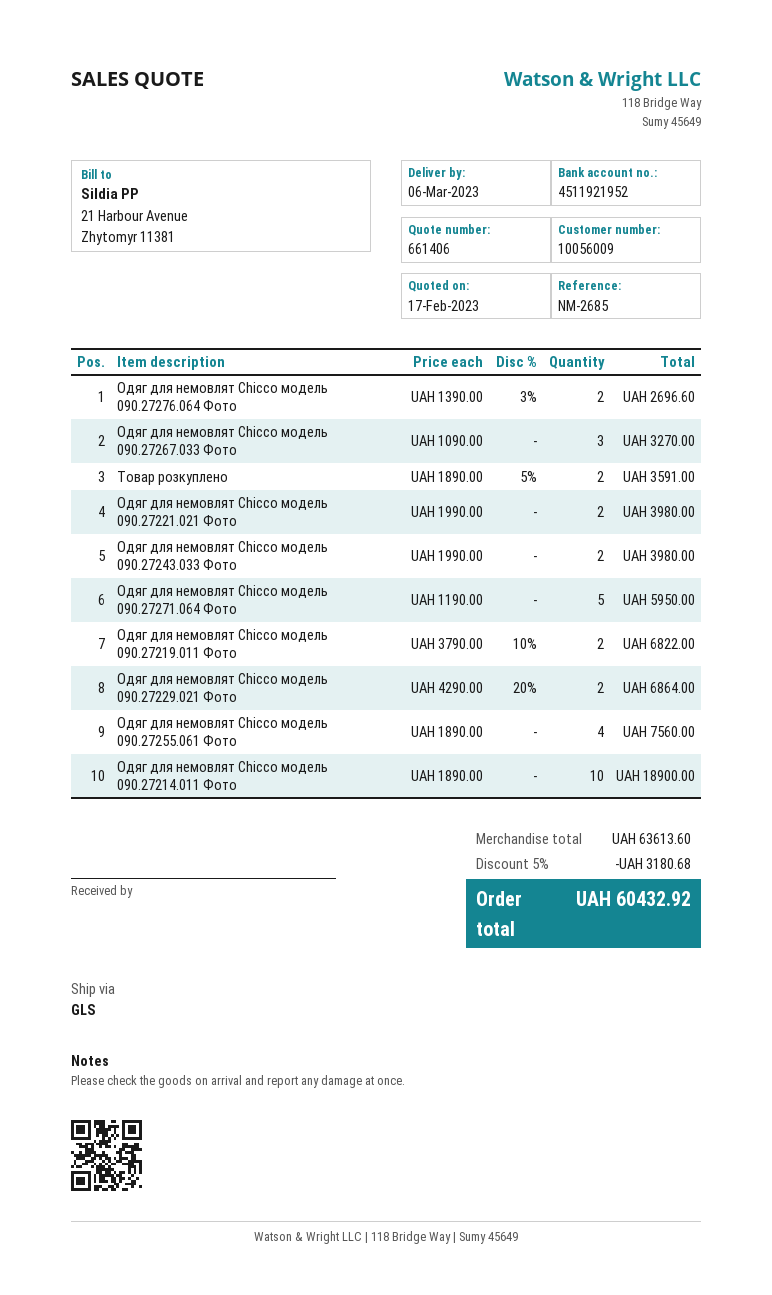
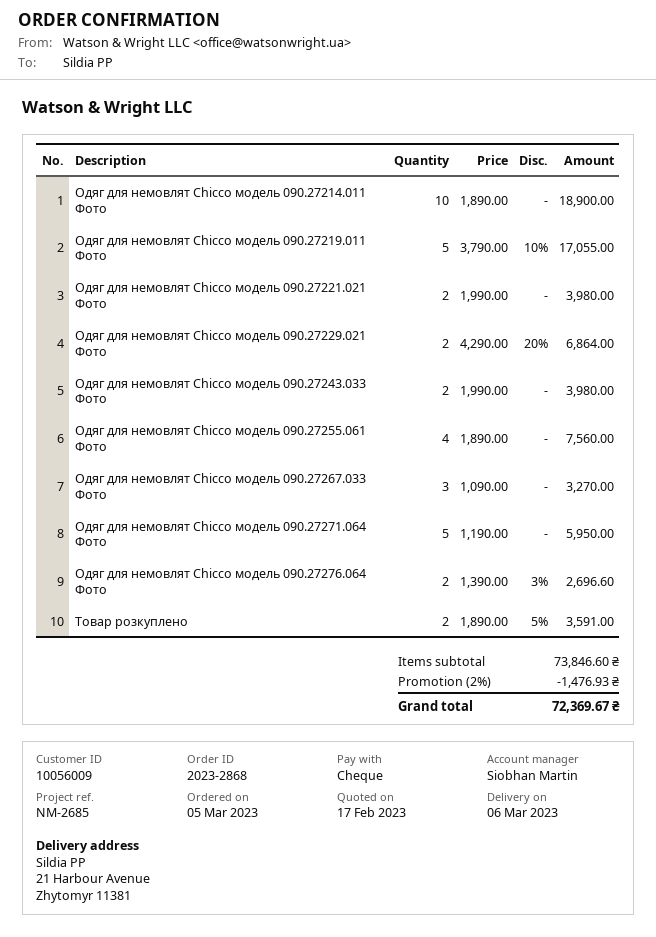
Одяг для немовлят Chicco модель 090.27219.011 Фото: 2 x 3790.00 - 10% = 6822.00 -> 5 x 3790.00 - 10% = 17055.00
subtotal: 63613.60 -> 73846.60
discount: 5% = 3180.68 -> 2% = 1476.93
total: 60432.92 -> 72369.67

